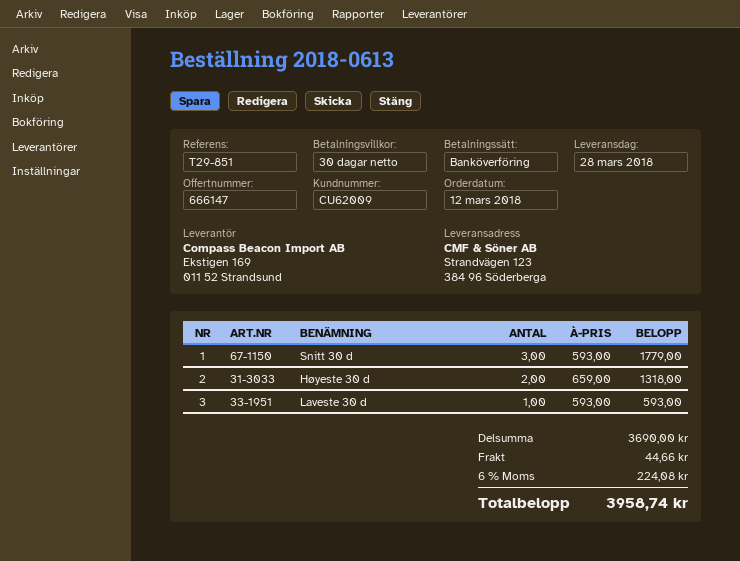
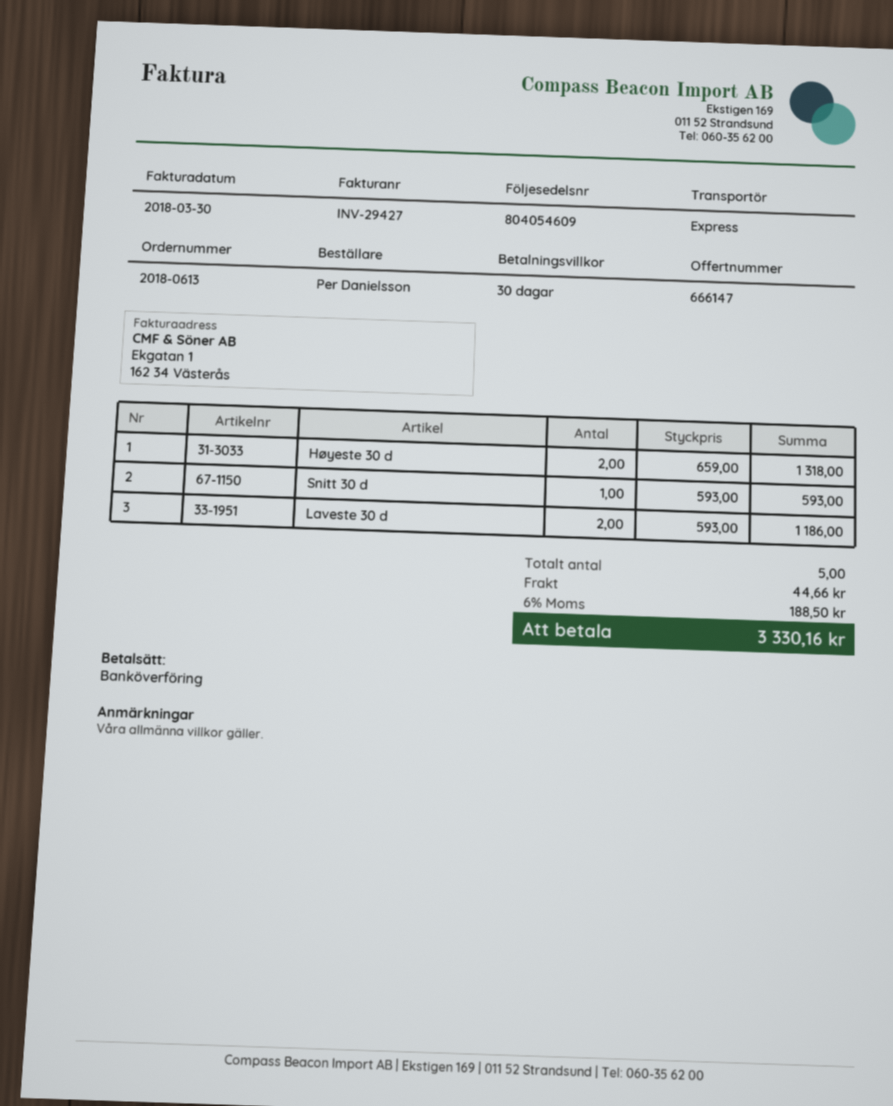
Snitt 30 d: 3 x 593.00 = 1779.00 -> 1 x 593.00 = 593.00
Laveste 30 d: 1 x 593.00 = 593.00 -> 2 x 593.00 = 1186.00
tax: 6% = 224.08 -> 6% = 188.50
total: 3958.74 -> 3330.16

